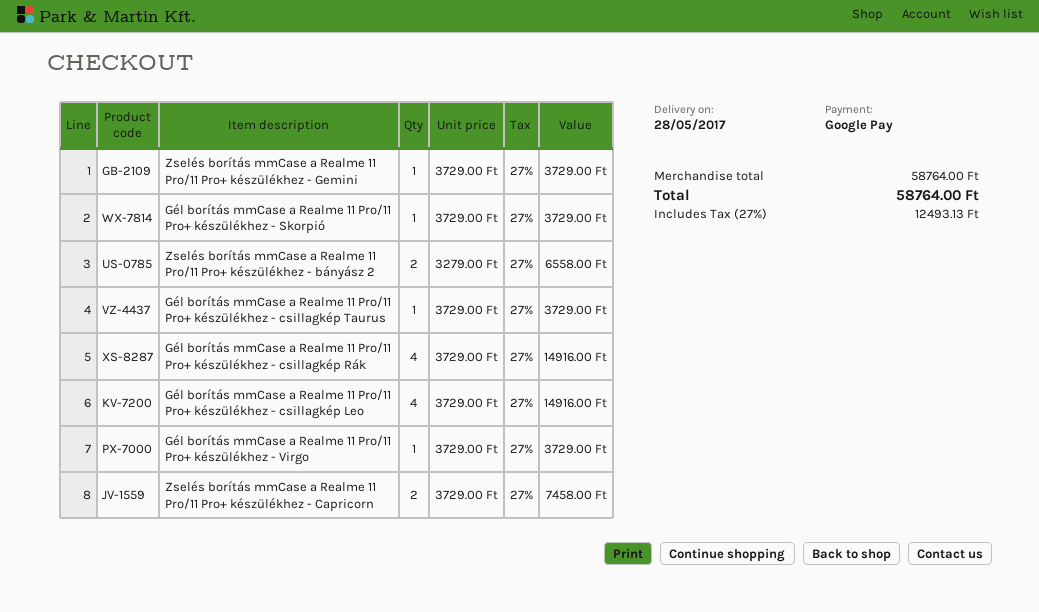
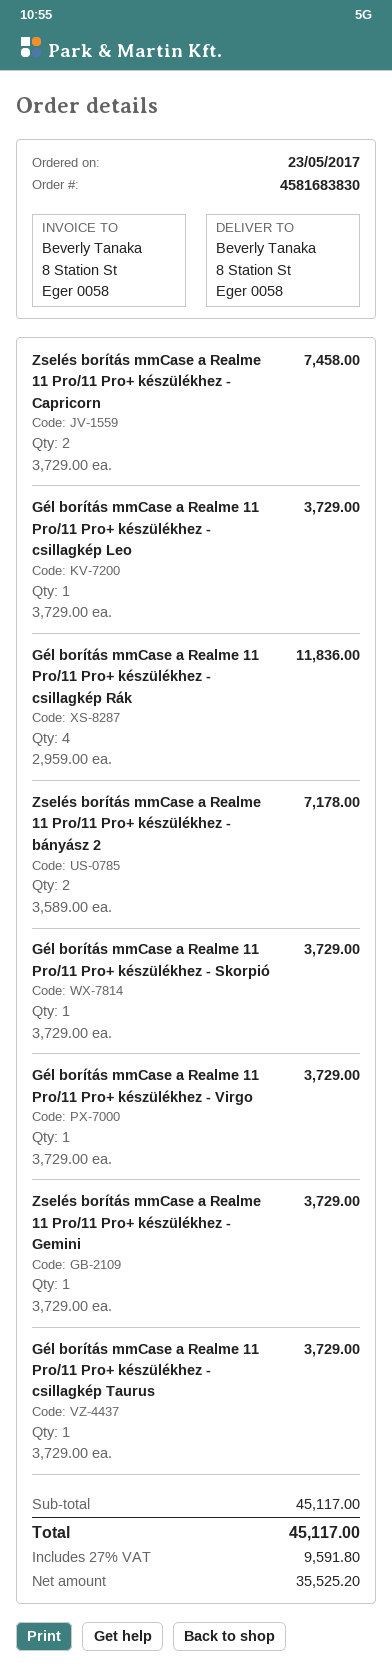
Zselés borítás mmCase a Realme 11 Pro/11 Pro+ készülékhez - bányász 2: 2 x 3279.00 = 6558.00 -> 2 x 3589.00 = 7178.00
Gél borítás mmCase a Realme 11 Pro/11 Pro+ készülékhez - csillagkép Rák: 4 x 3729.00 = 14916.00 -> 4 x 2959.00 = 11836.00
Gél borítás mmCase a Realme 11 Pro/11 Pro+ készülékhez - csillagkép Leo: 4 x 3729.00 = 14916.00 -> 1 x 3729.00 = 3729.00
subtotal: 58764.00 -> 45117.00
tax: 27% = 12493.13 -> 27% = 9591.80
total: 58764.00 -> 45117.00

